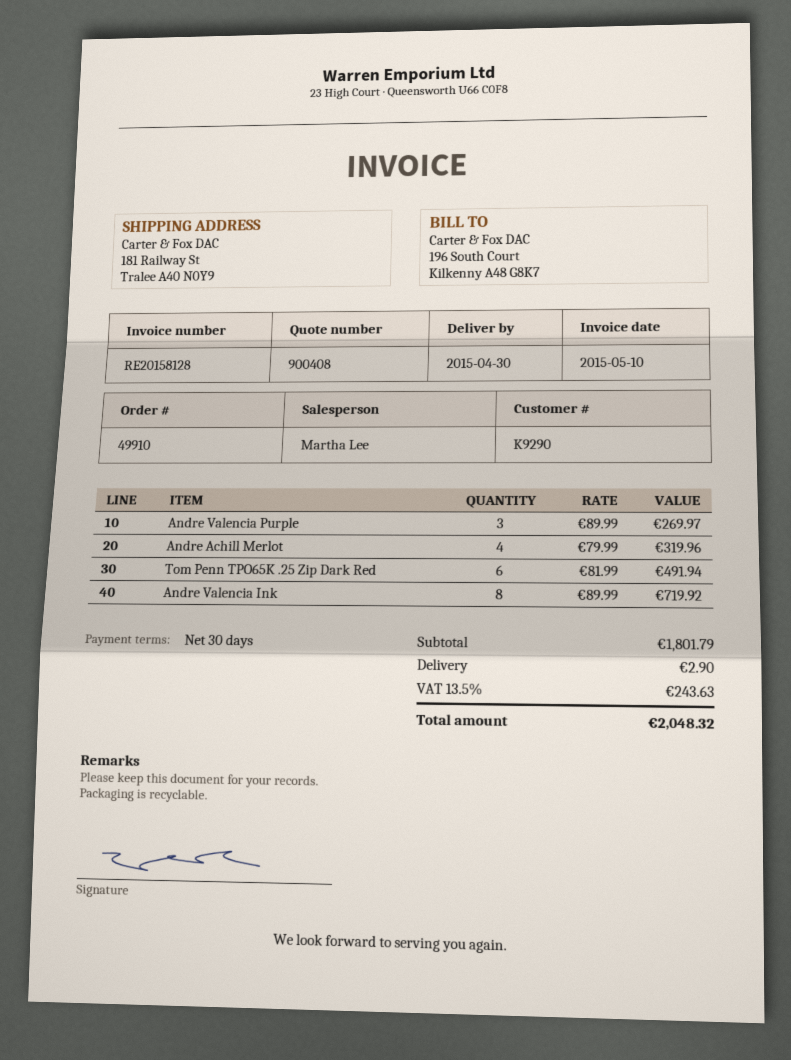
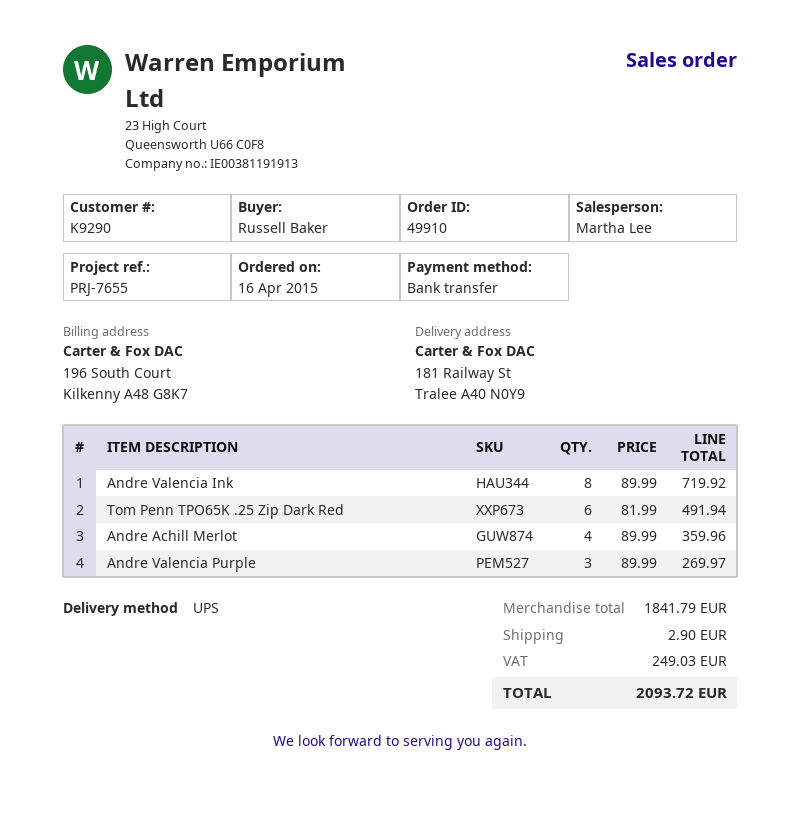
Andre Achill Merlot: 4 x 79.99 = 319.96 -> 4 x 89.99 = 359.96
subtotal: 1801.79 -> 1841.79
tax: 243.63 -> 249.03
total: 2048.32 -> 2093.72

